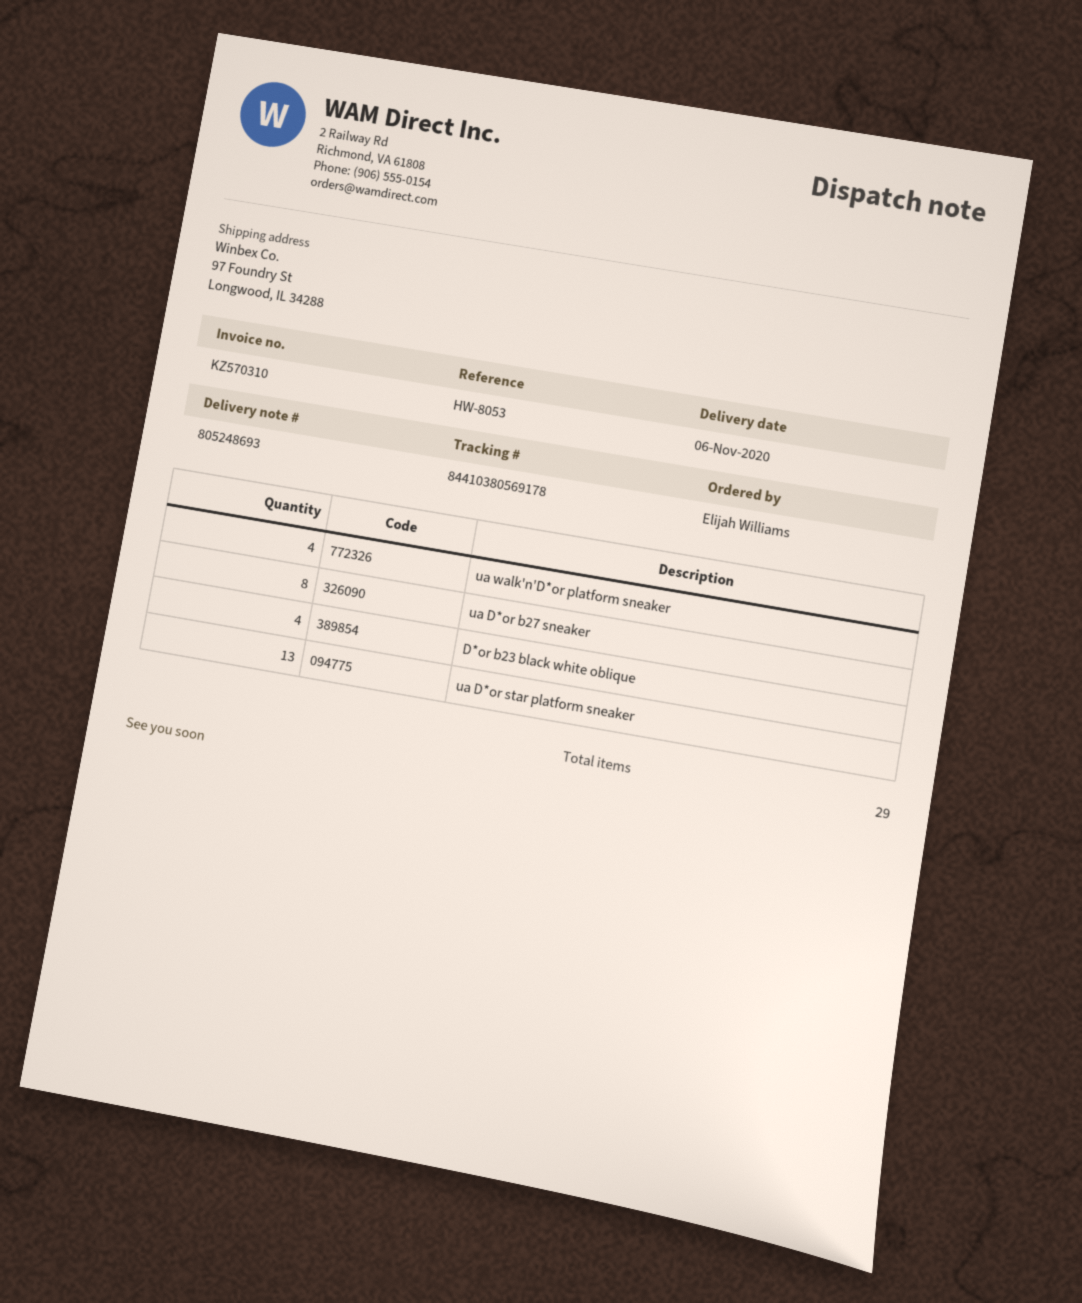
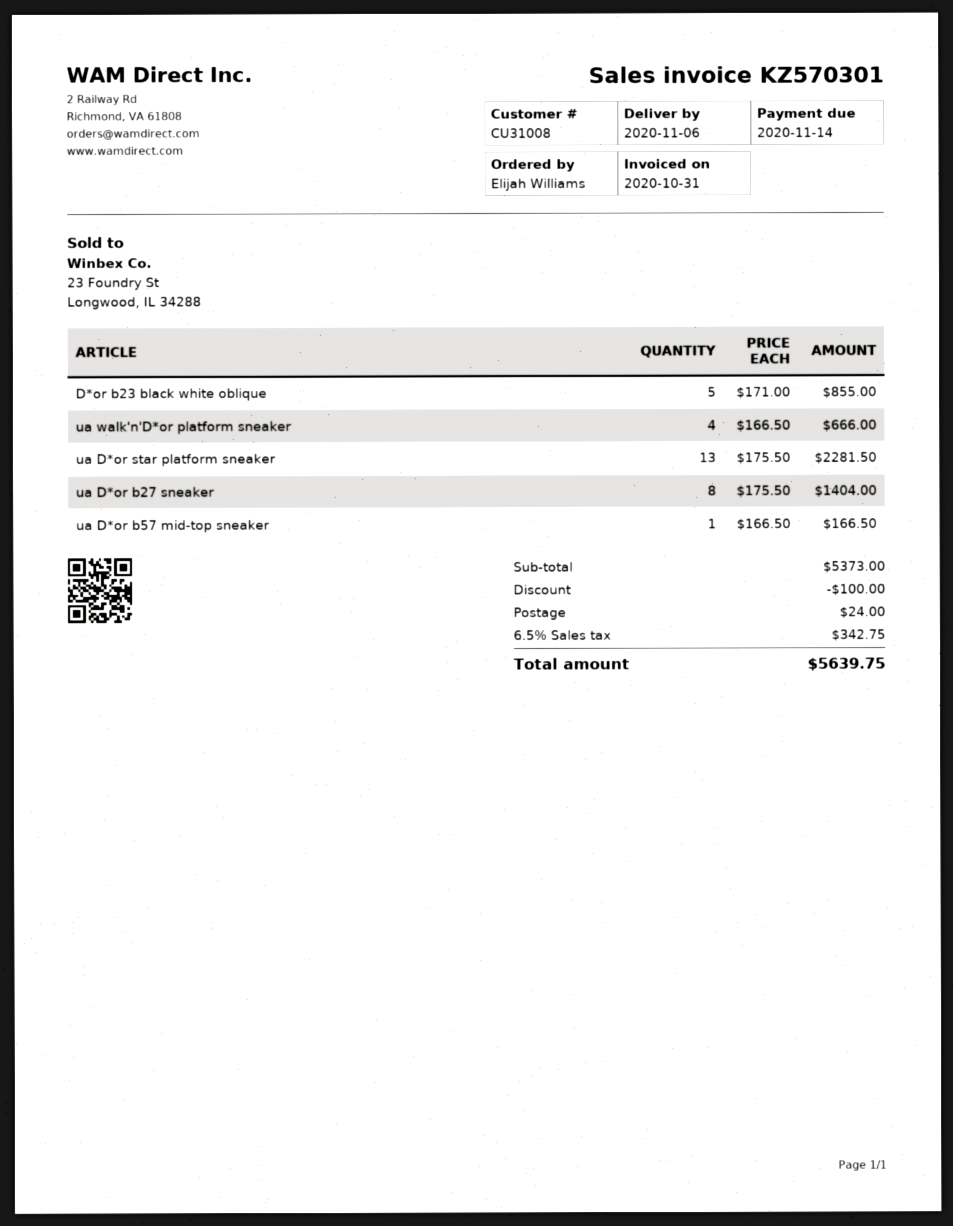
invoice number: KZ570310 -> KZ570301
D*or b23 black white oblique: 4 -> 5
ua D*or b57 mid-top sneaker: none -> 1

